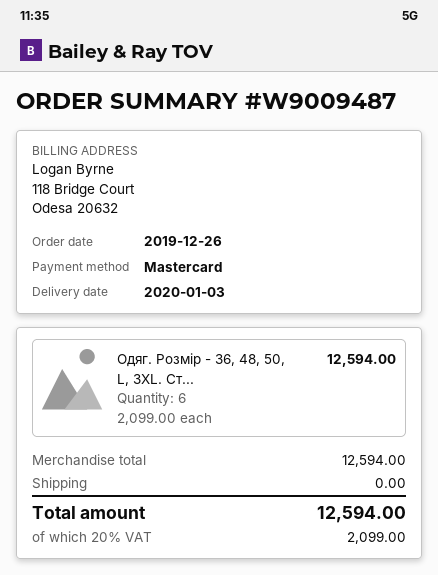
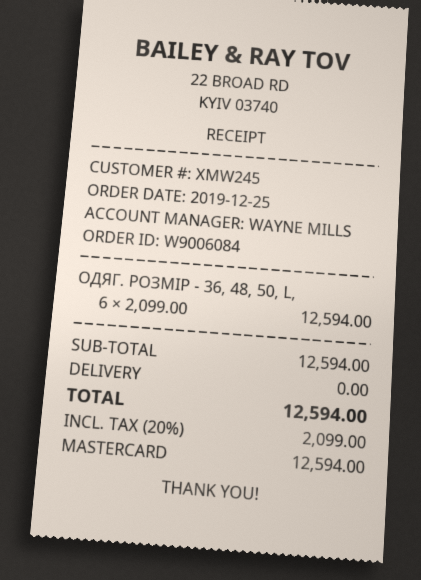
order number: W9009487 -> W9006084
order date: 2019-12-26 -> 2019-12-25

